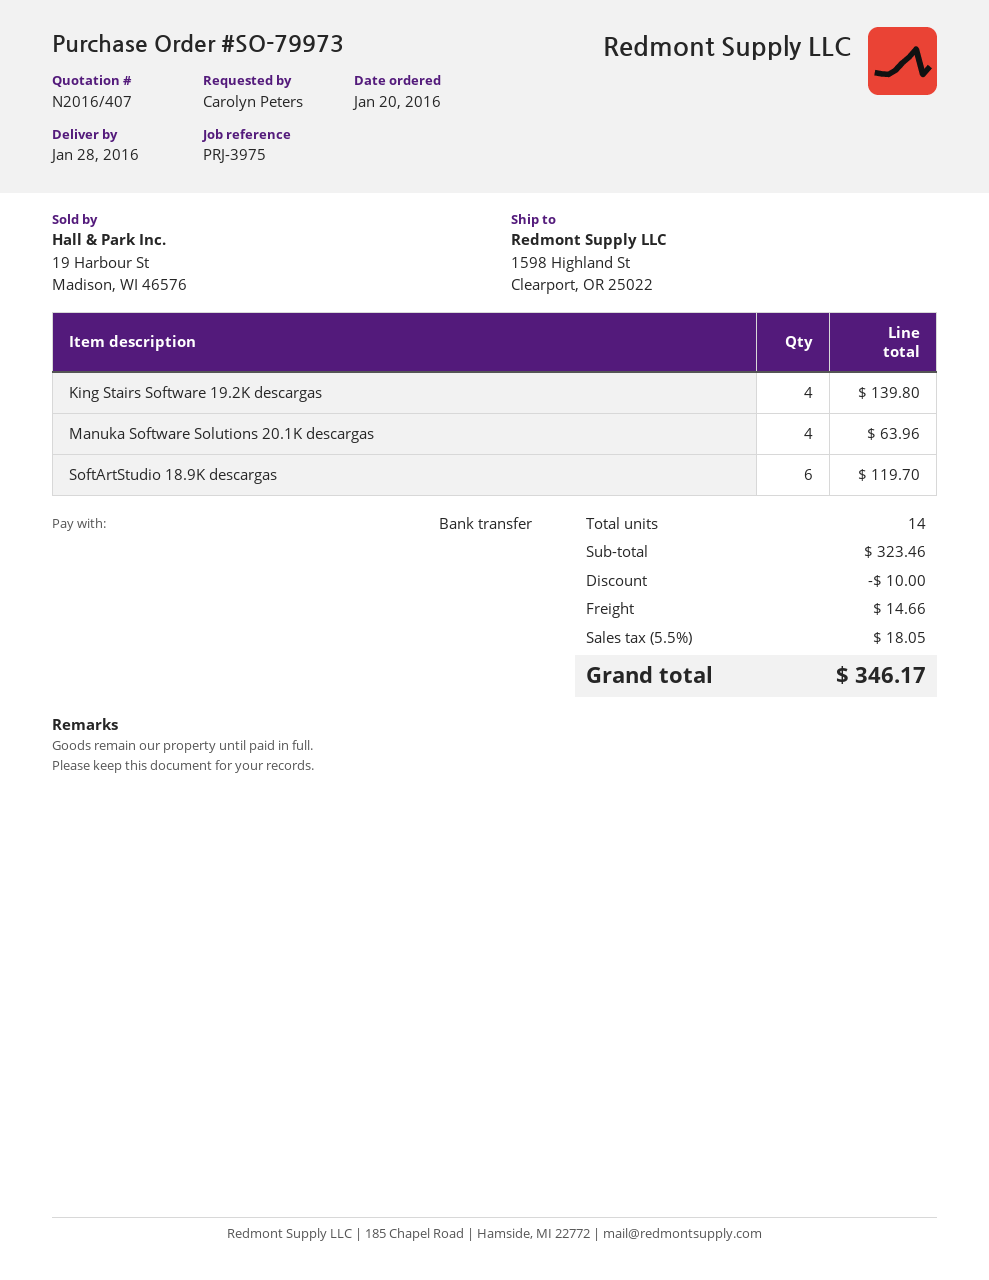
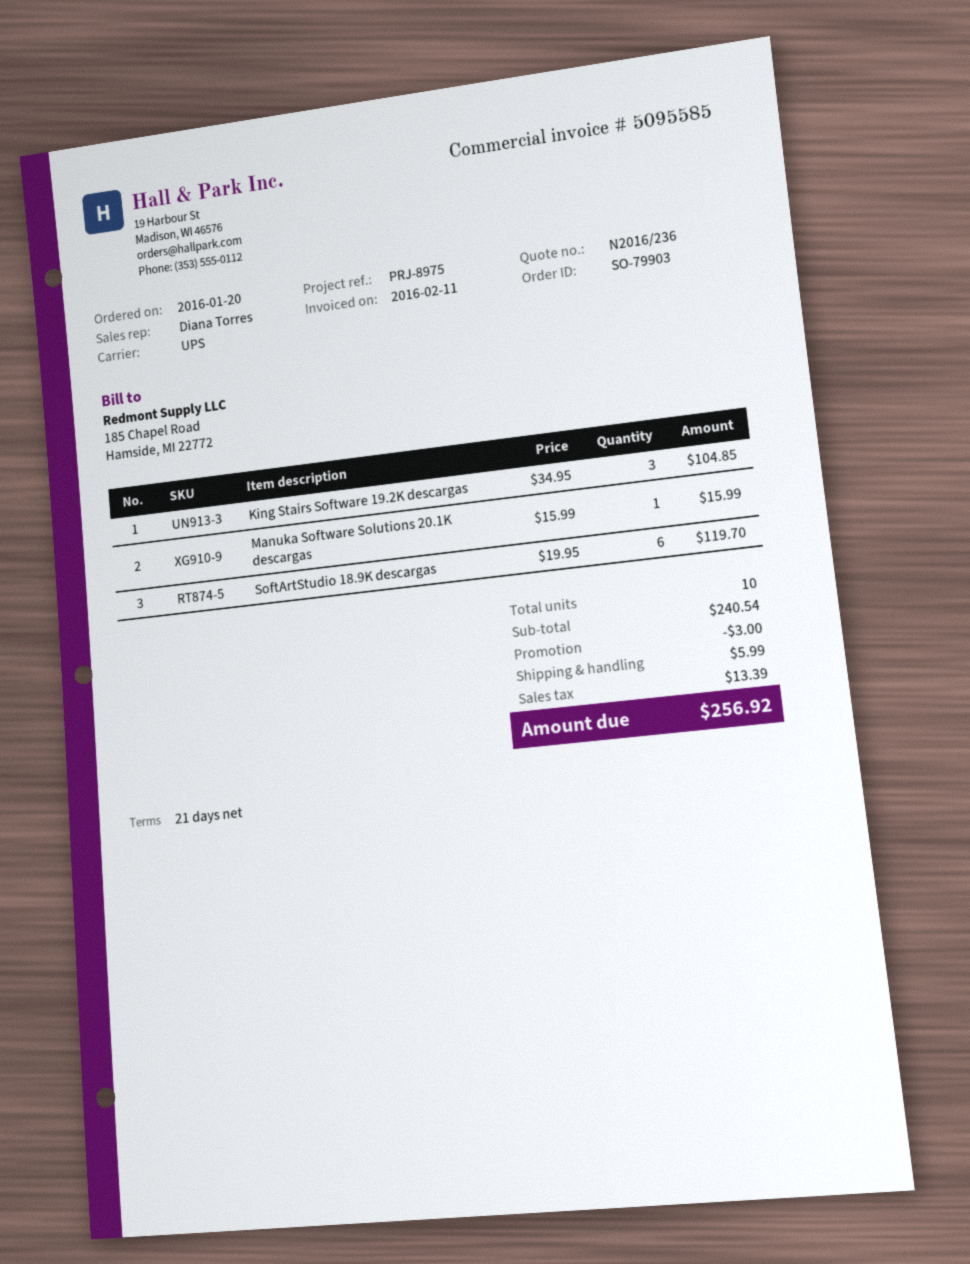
quote number: N2016/407 -> N2016/236
order number: SO-79973 -> SO-79903
reference: PRJ-3975 -> PRJ-8975
King Stairs Software 19.2K descargas: 4 for 139.80 -> 3 for 104.85
Manuka Software Solutions 20.1K descargas: 4 for 63.96 -> 1 for 15.99
total quantity: 14 -> 10
subtotal: 323.46 -> 240.54
discount: 10.00 -> 3.00
shipping: 14.66 -> 5.99
tax: 18.05 -> 13.39
total: 346.17 -> 256.92

